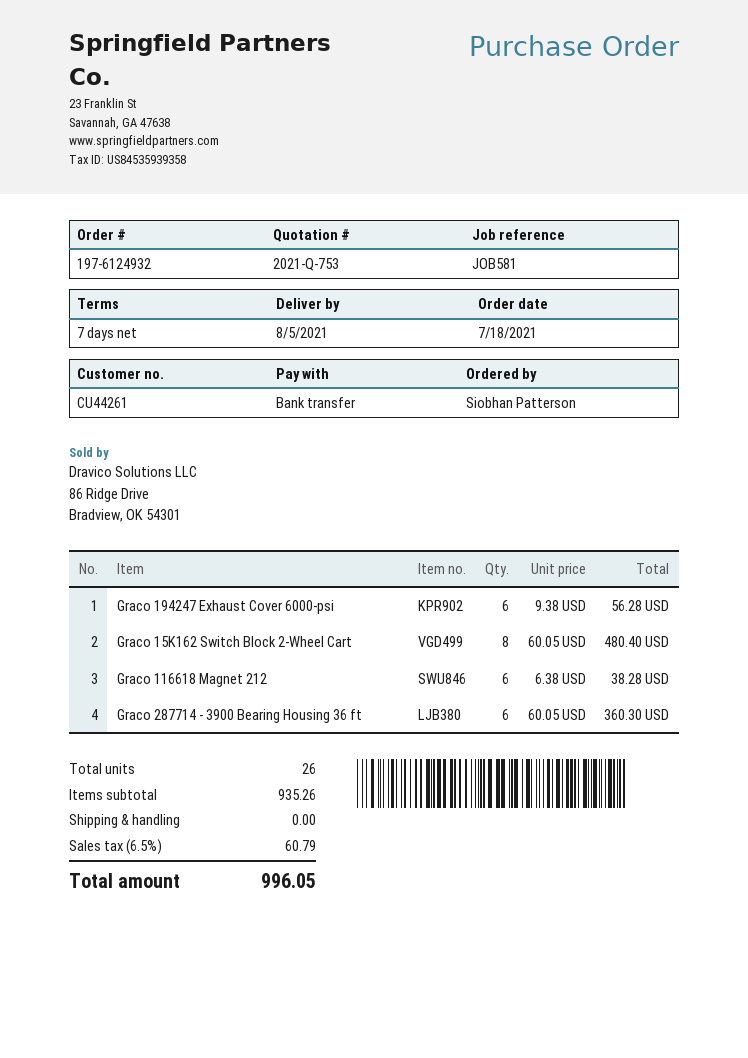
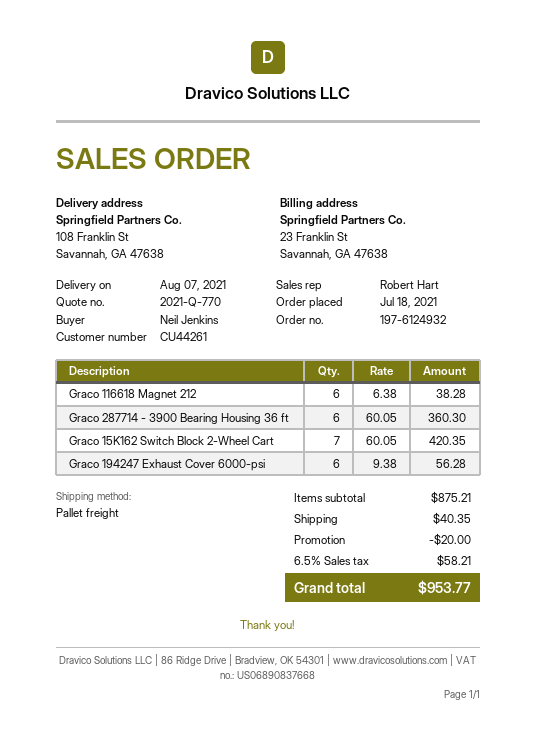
quote number: 2021-Q-753 -> 2021-Q-770
delivery date: 2021-08-05 -> 2021-08-07
ordered by: Siobhan Patterson -> Neil Jenkins
Graco 15K162 Switch Block 2-Wheel Cart: 8 x 60.05 = 480.40 -> 7 x 60.05 = 420.35
subtotal: 935.26 -> 875.21
discount: none -> 20.00
shipping: 0.00 -> 40.35
tax: 6.5% = 60.79 -> 6.5% = 58.21
total: 996.05 -> 953.77

